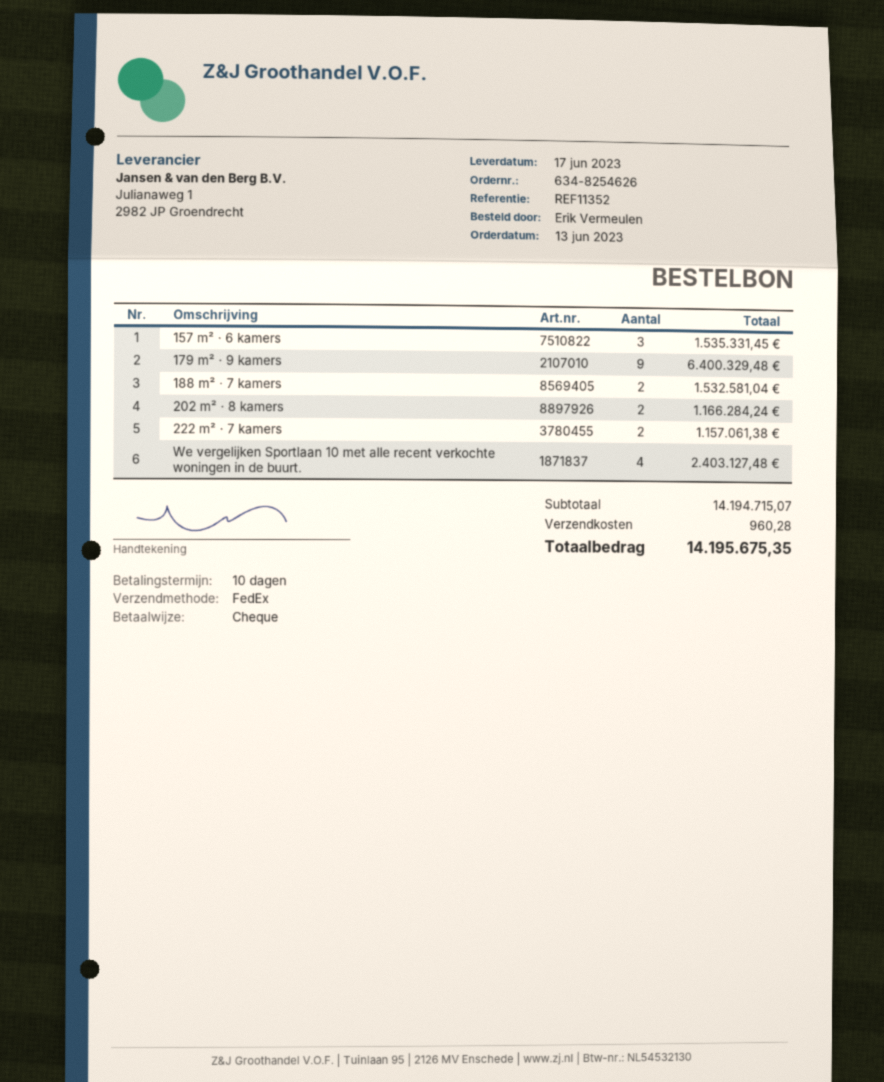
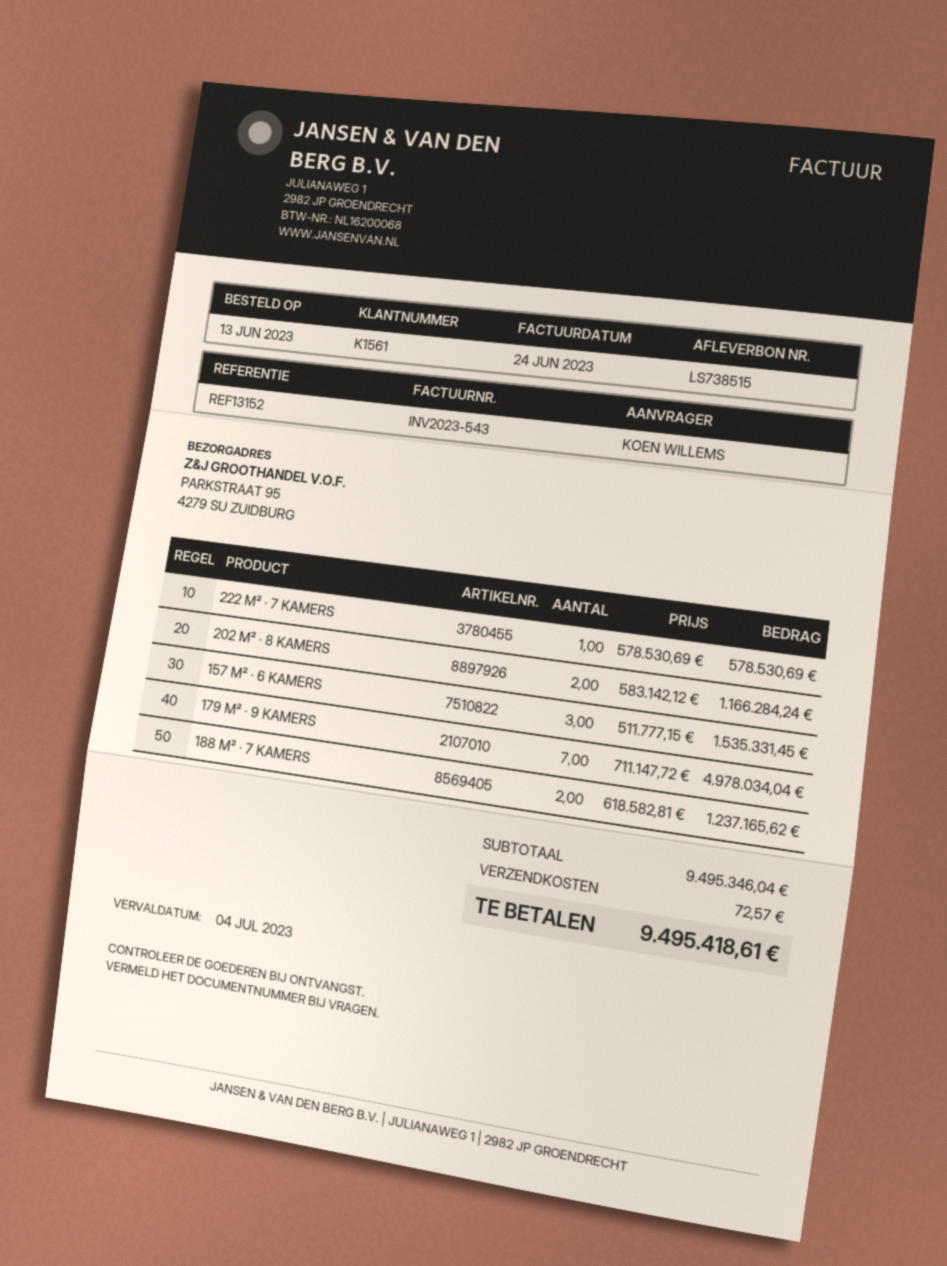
reference: REF11352 -> REF13152
ordered by: Erik Vermeulen -> KOEN WILLEMS
179 m² · 9 kamers: 9 for 6400329.48 -> 7 for 4978034.04
188 m² · 7 kamers: 2 for 1532581.04 -> 2 for 1237165.62
222 m² · 7 kamers: 2 for 1157061.38 -> 1 for 578530.69
We vergelijken Sportlaan 10 met alle recent verkochte woningen in de buurt.: 4 for 2403127.48 -> none
subtotal: 14194715.07 -> 9495346.04
shipping: 960.28 -> 72.57
total: 14195675.35 -> 9495418.61

